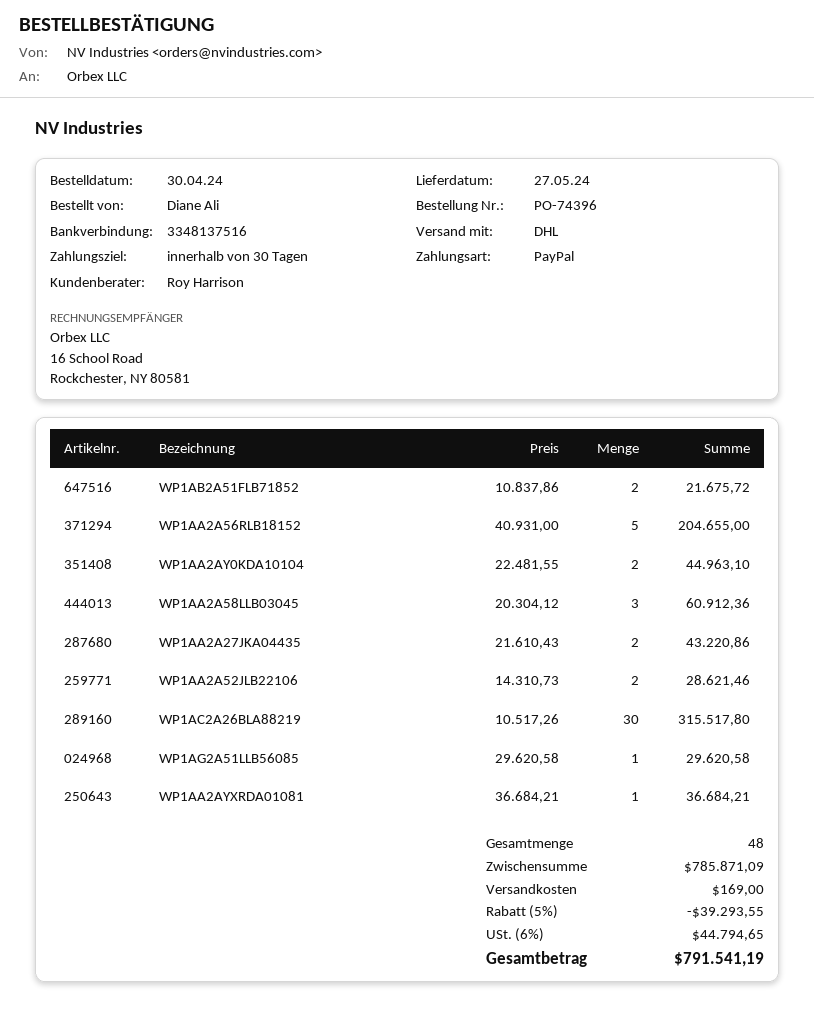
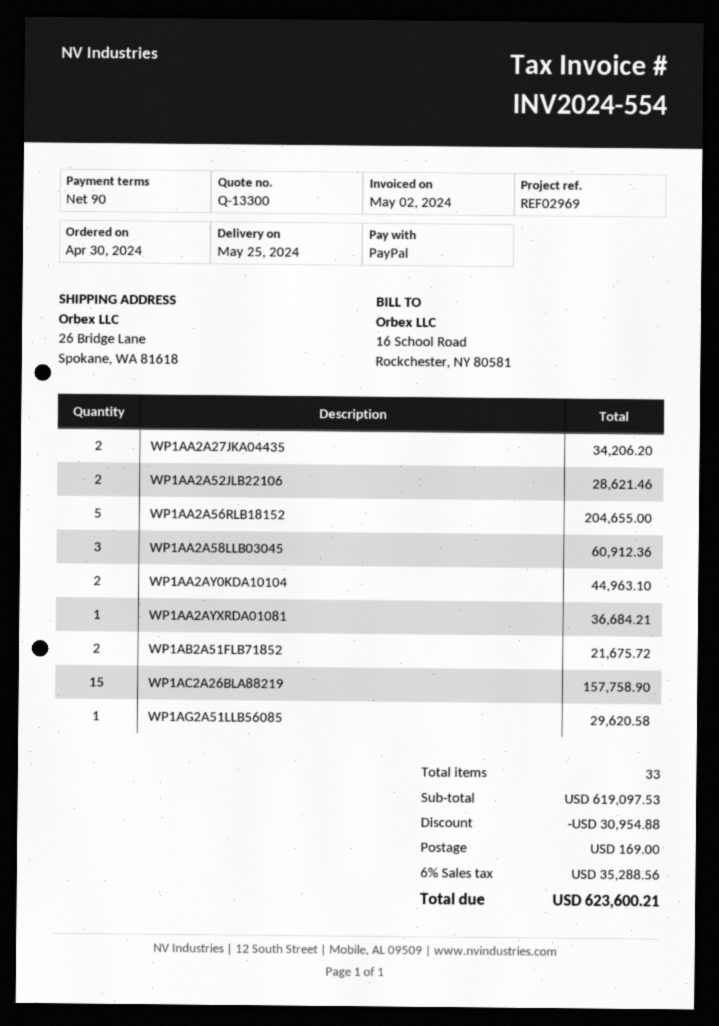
delivery date: 2024-05-27 -> 2024-05-25
payment terms: 30 days -> 90 days
WP1AA2A27JKA04435: 2 for 43220.86 -> 2 for 34206.20
WP1AC2A26BLA88219: 30 for 315517.80 -> 15 for 157758.90
total quantity: 48 -> 33
subtotal: 785871.09 -> 619097.53
discount: 39293.55 -> 30954.88
tax: 6% = 44794.65 -> 6% = 35288.56
total: 791541.19 -> 623600.21

